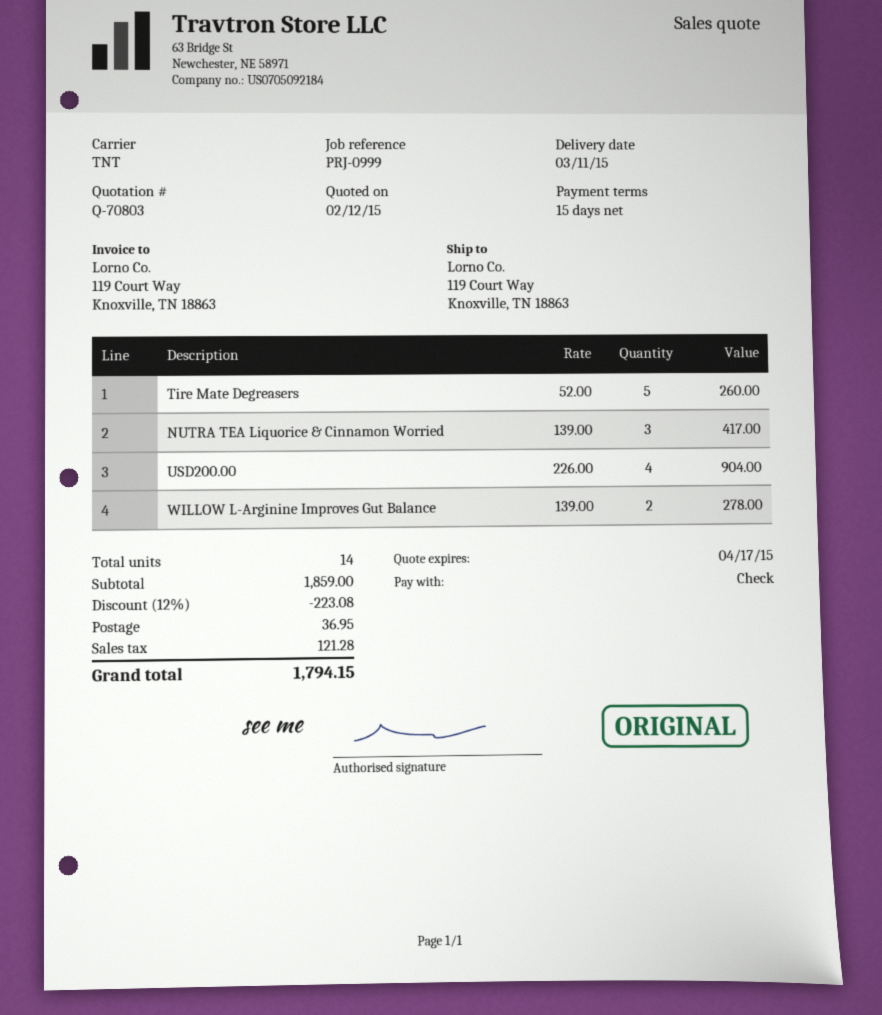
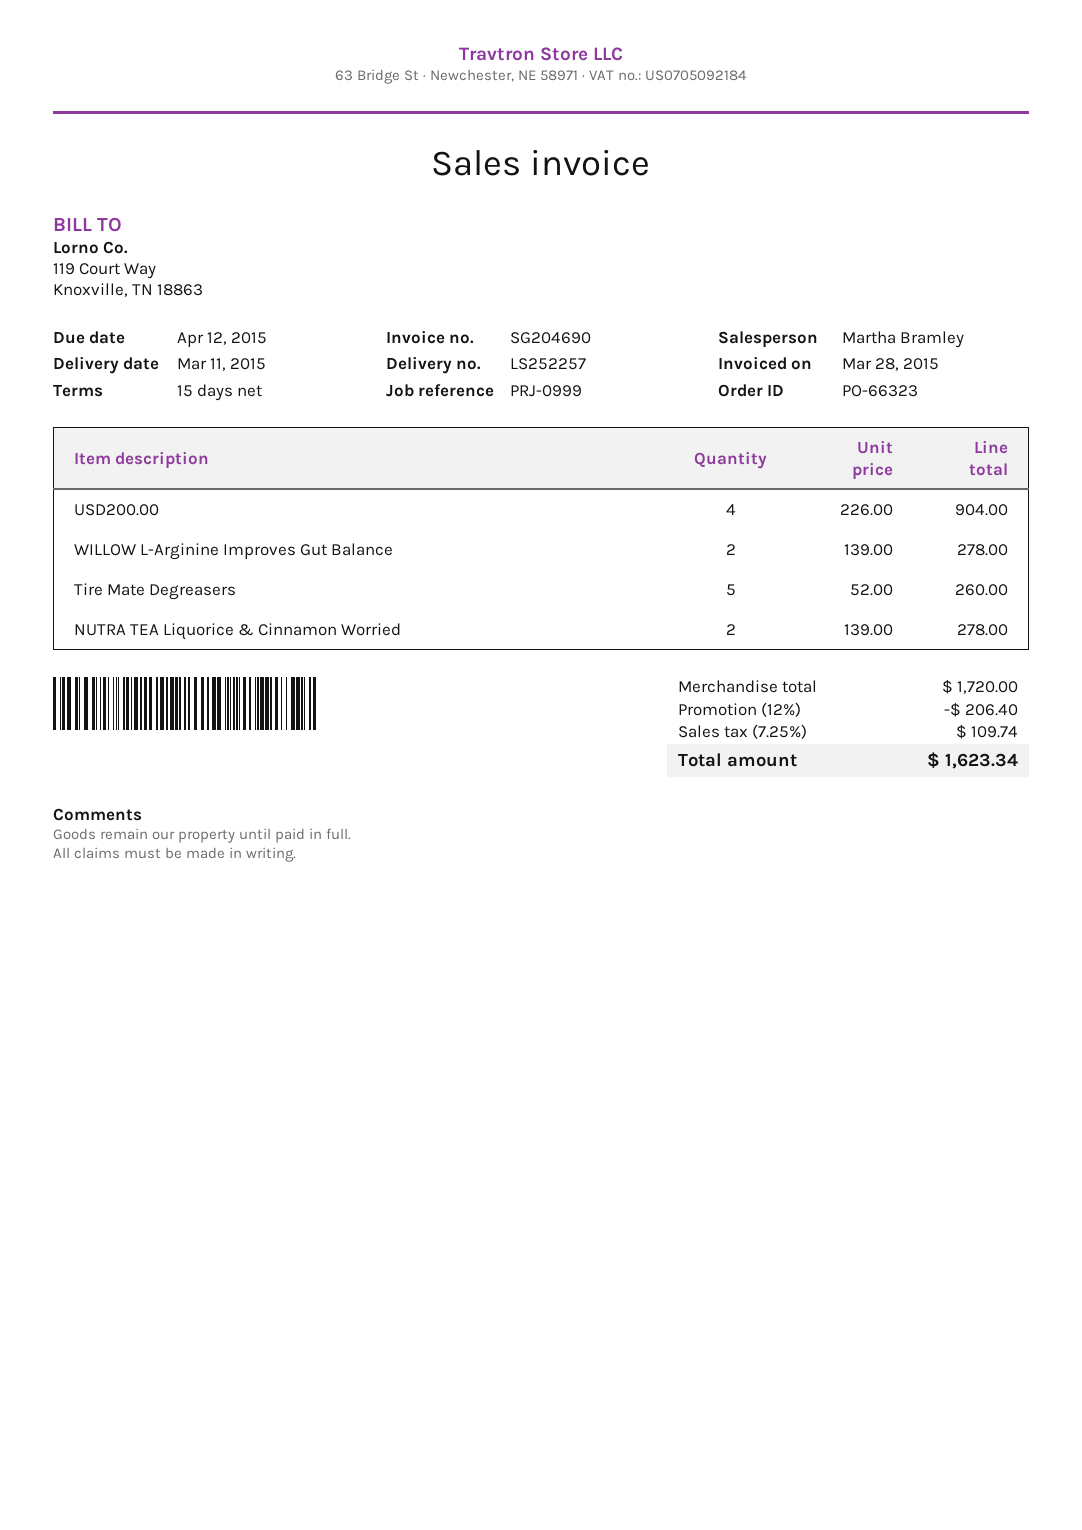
NUTRA TEA Liquorice & Cinnamon Worried: 3 x 139.00 = 417.00 -> 2 x 139.00 = 278.00
subtotal: 1859.00 -> 1720.00
discount: 12% = 223.08 -> 12% = 206.40
shipping: 36.95 -> none
tax: 121.28 -> 109.74
total: 1794.15 -> 1623.34

